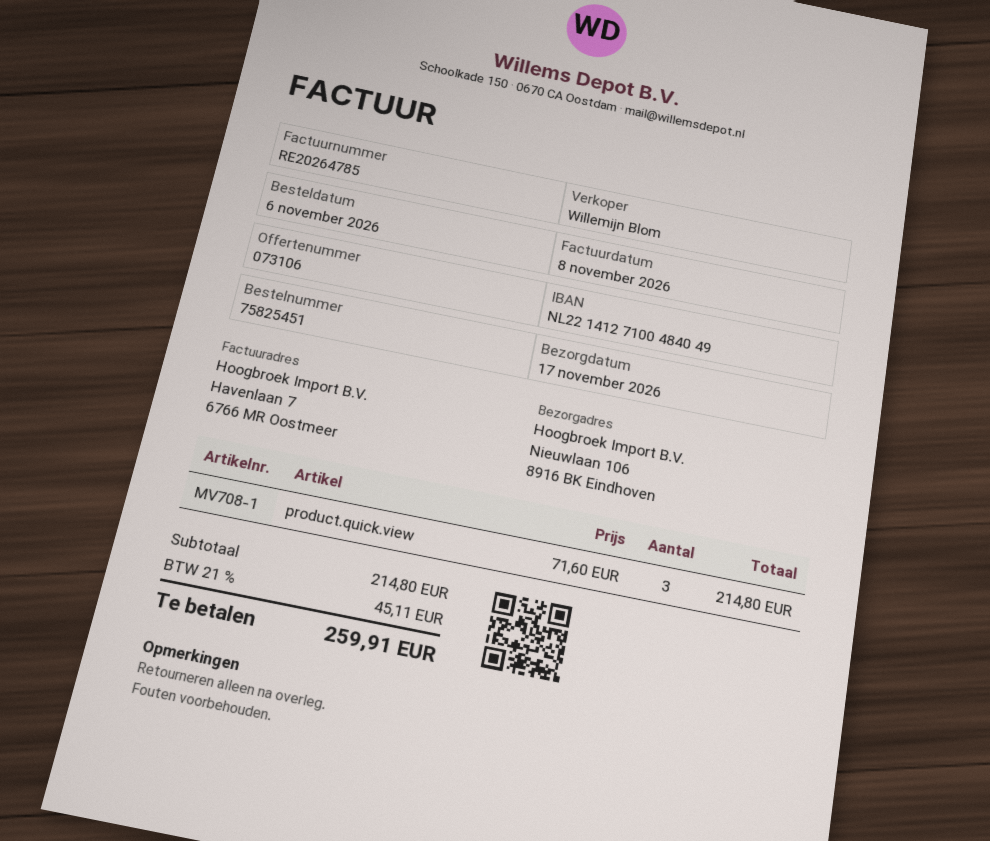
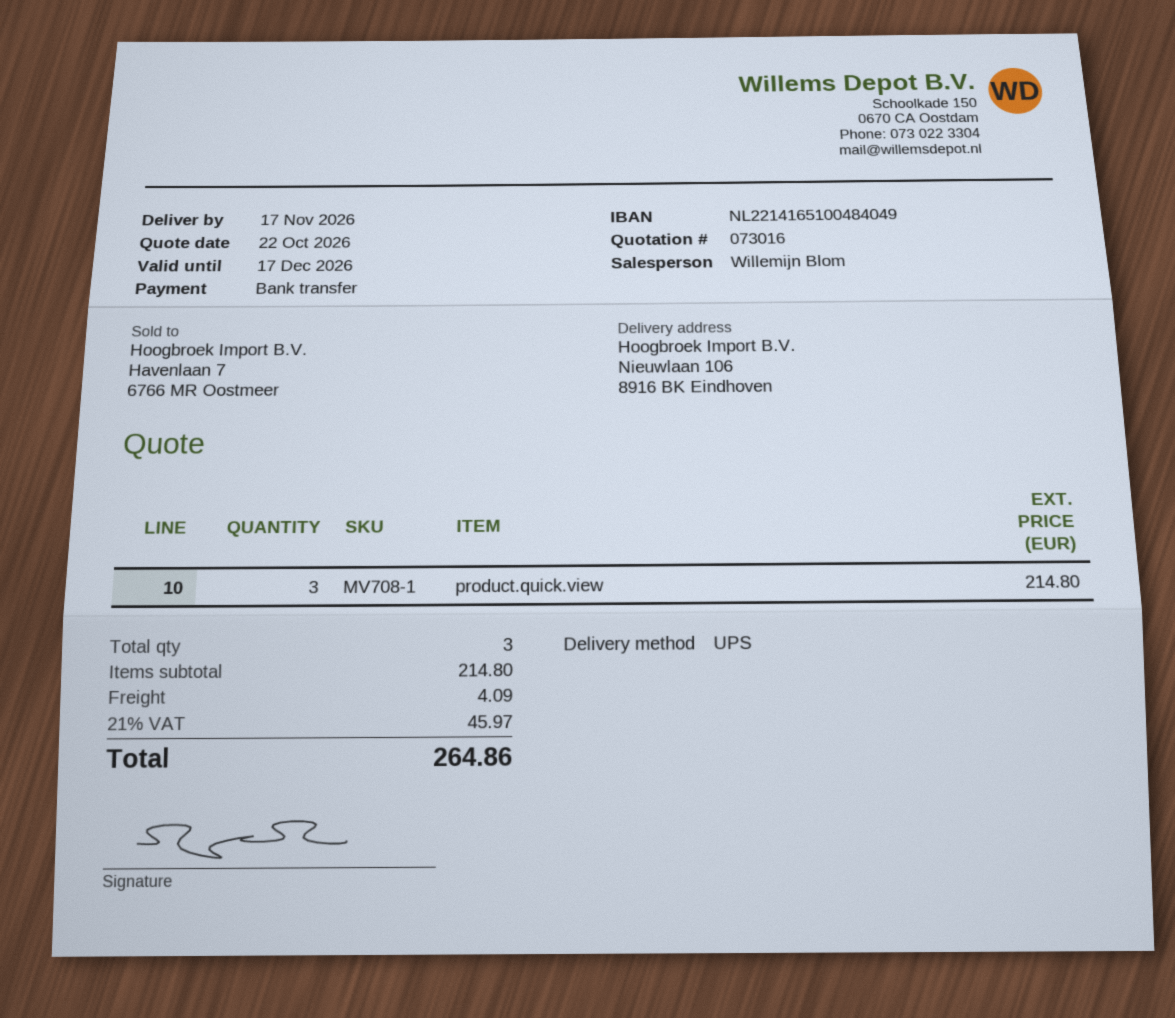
quote number: 073106 -> 073016
bank account: NL2214127100484049 -> NL2214165100484049
shipping: none -> 4.09
tax: 21% = 45.11 -> 21% = 45.97
total: 259.91 -> 264.86

